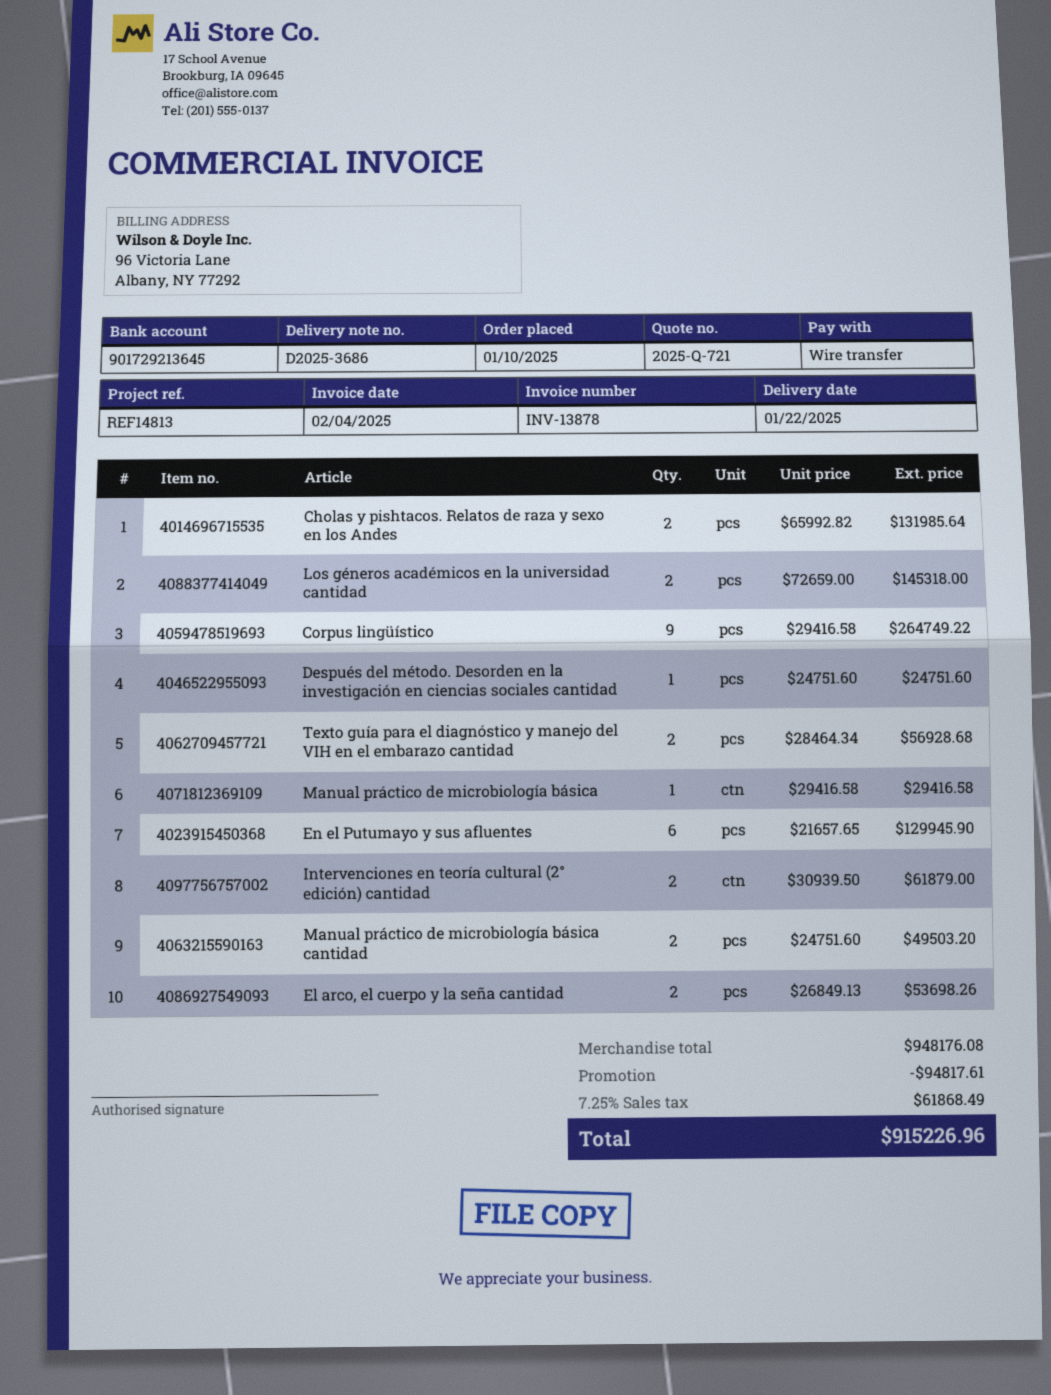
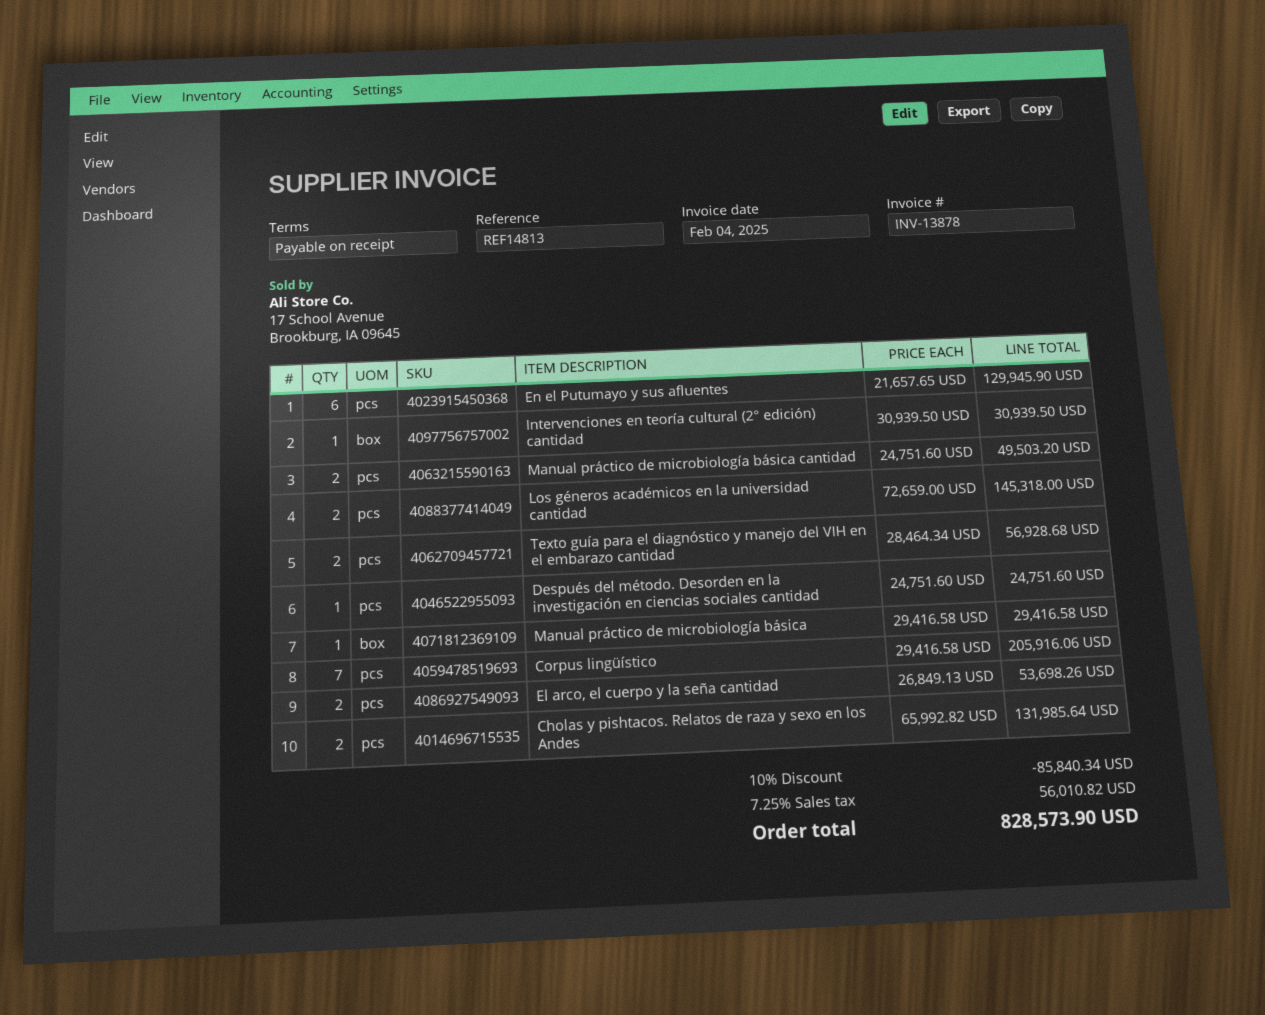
Corpus lingüístico: 9 x 29416.58 = 264749.22 -> 7 x 29416.58 = 205916.06
Intervenciones en teoría cultural (2° edición) cantidad: 2 x 30939.50 = 61879.00 -> 1 x 30939.50 = 30939.50
discount: 94817.61 -> 85840.34
tax: 7.25% = 61868.49 -> 7.25% = 56010.82
total: 915226.96 -> 828573.90

